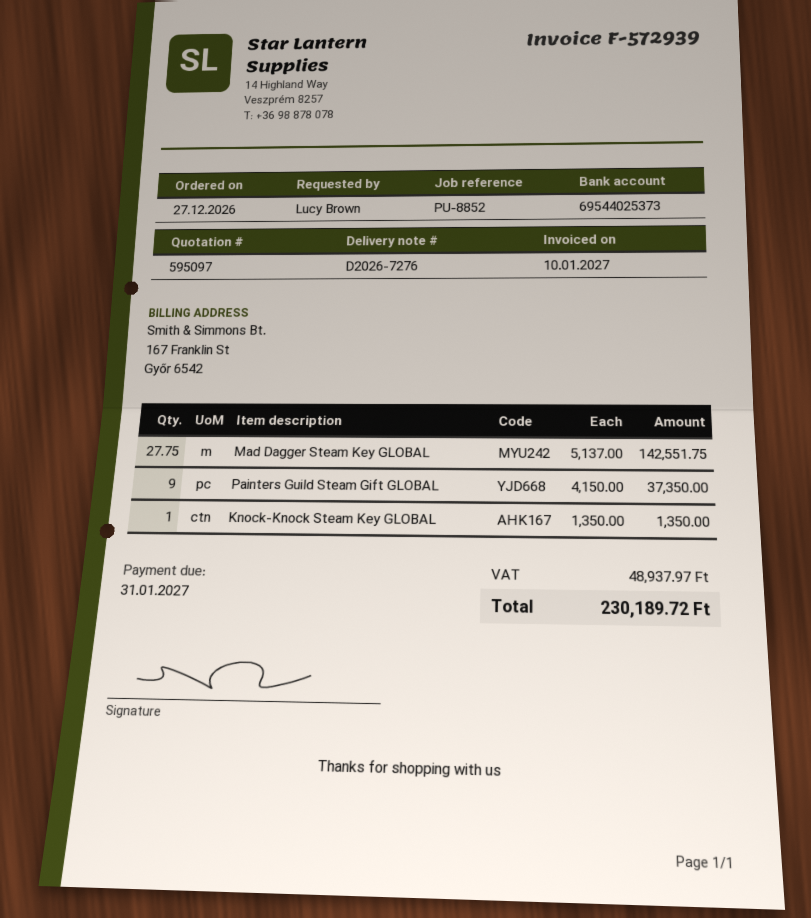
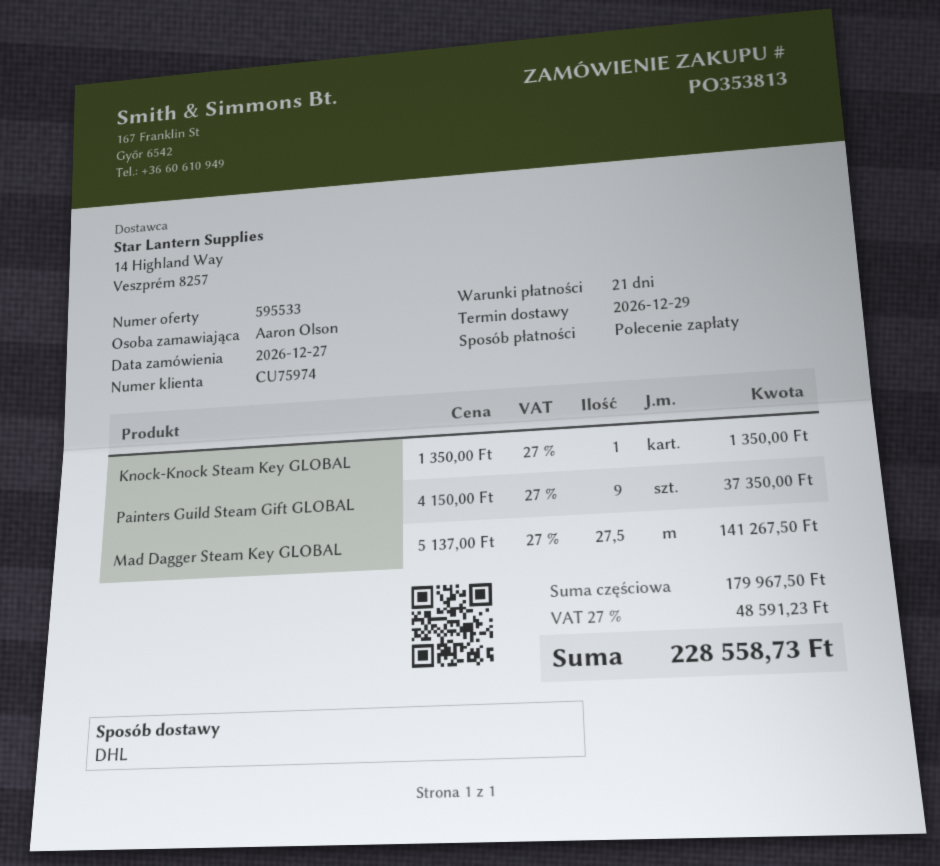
quote number: 595097 -> 595533
ordered by: Lucy Brown -> Aaron Olson
Mad Dagger Steam Key GLOBAL: 27.75 x 5137.00 = 142551.75 -> 27.5 x 5137.00 = 141267.50
tax: 48937.97 -> 48591.23
total: 230189.72 -> 228558.73

